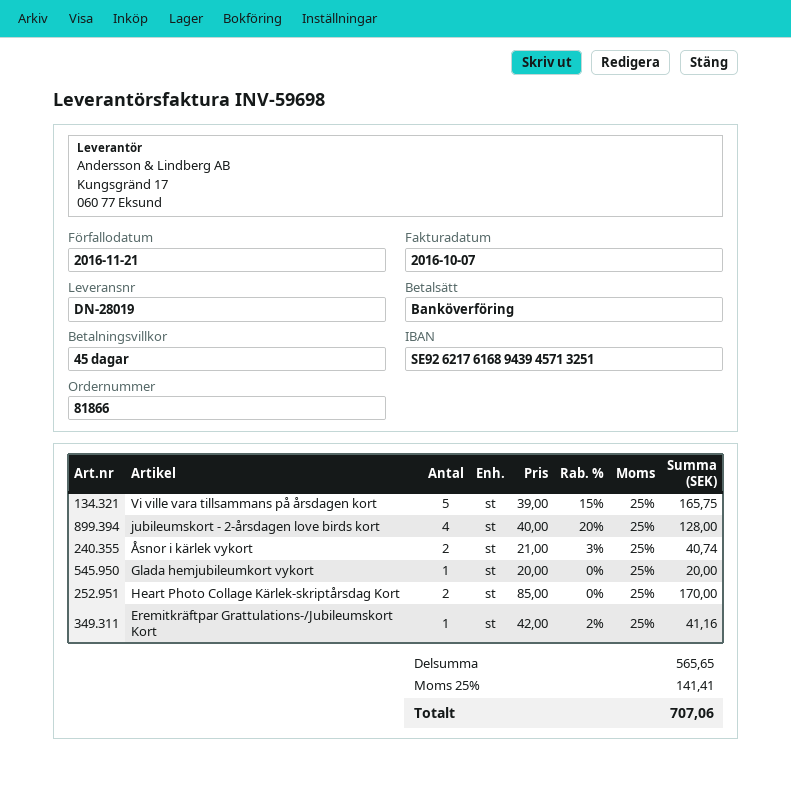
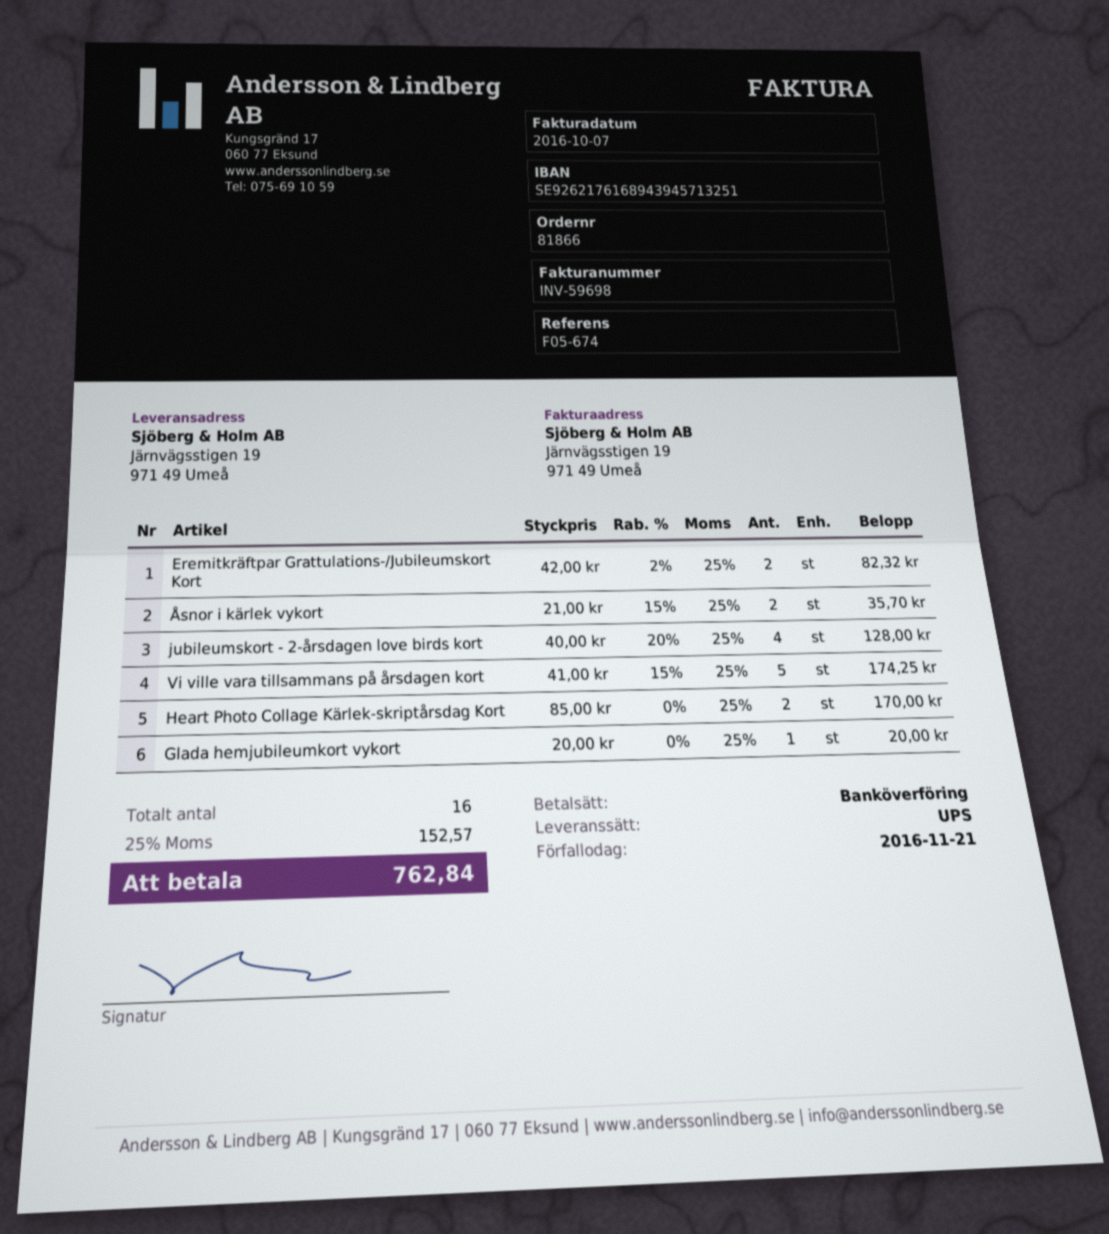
Vi ville vara tillsammans på årsdagen kort: 5 x 39.00 - 15% = 165.75 -> 5 x 41.00 - 15% = 174.25
Åsnor i kärlek vykort: 2 x 21.00 - 3% = 40.74 -> 2 x 21.00 - 15% = 35.70
Eremitkräftpar Grattulations-/Jubileumskort Kort: 1 x 42.00 - 2% = 41.16 -> 2 x 42.00 - 2% = 82.32
tax: 25% = 141.41 -> 25% = 152.57
total: 707.06 -> 762.84

